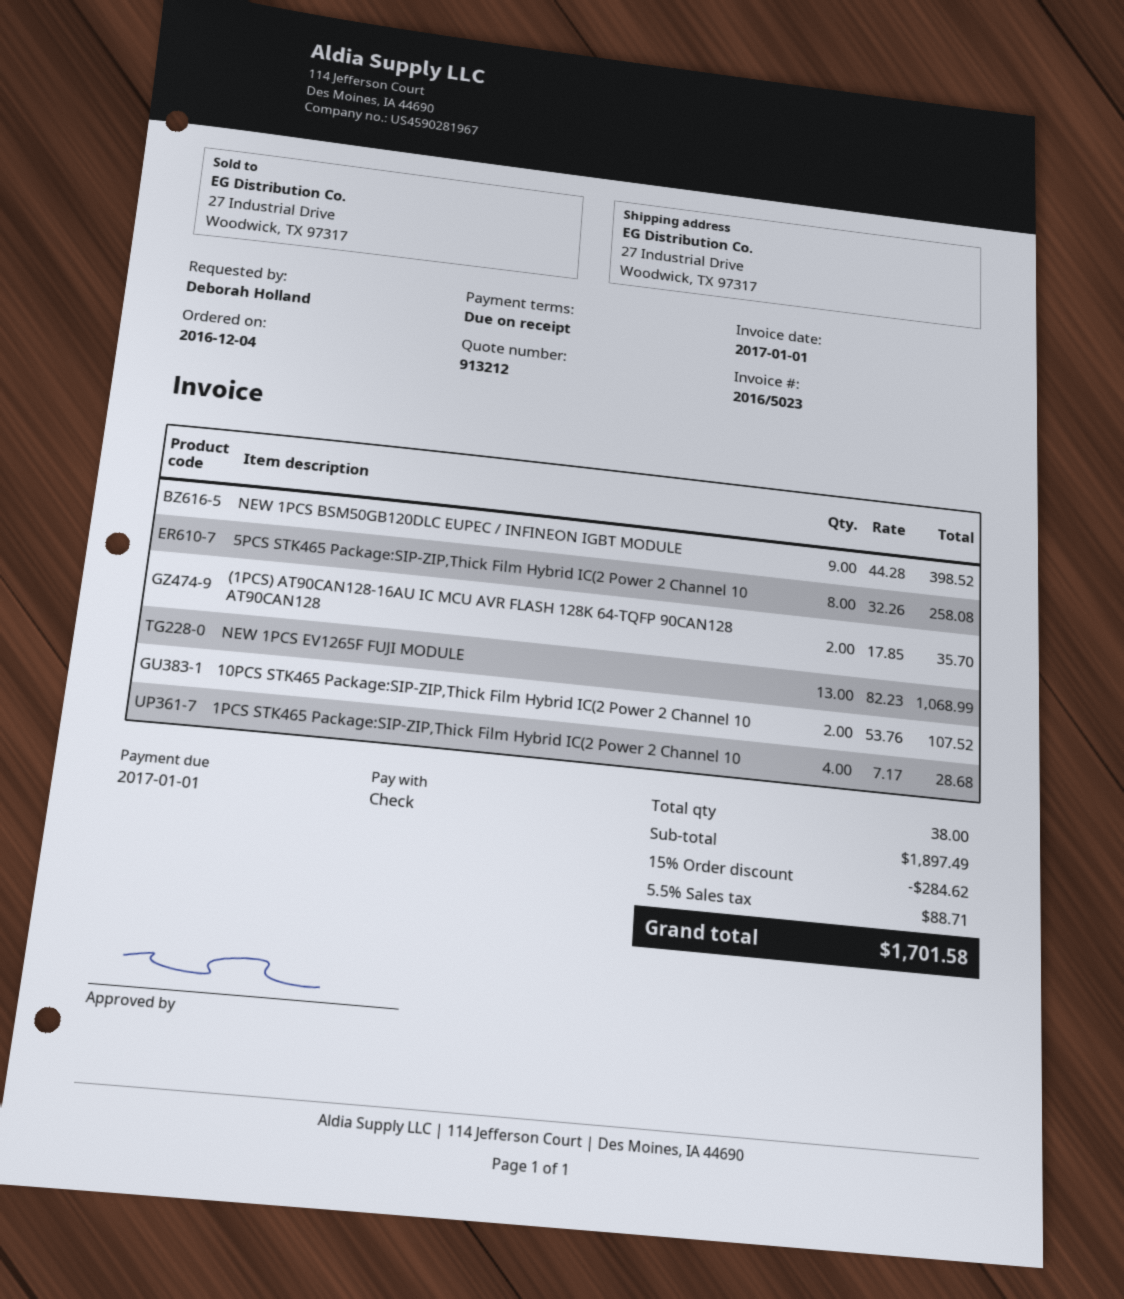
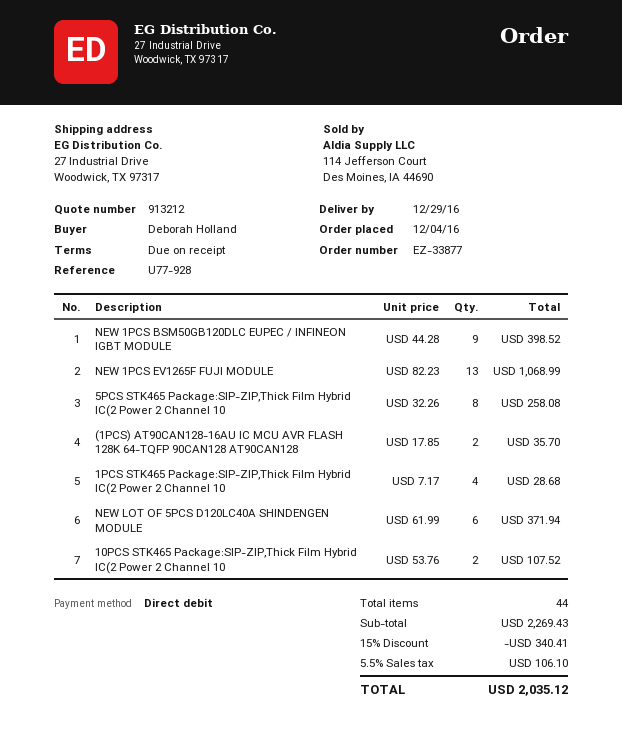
payment method: cheque -> direct debit
NEW LOT OF 5PCS D120LC40A SHINDENGEN MODULE: none -> 6 x 61.99 = 371.94
total quantity: 38 -> 44
subtotal: 1897.49 -> 2269.43
discount: 15% = 284.62 -> 15% = 340.41
tax: 5.5% = 88.71 -> 5.5% = 106.10
total: 1701.58 -> 2035.12

